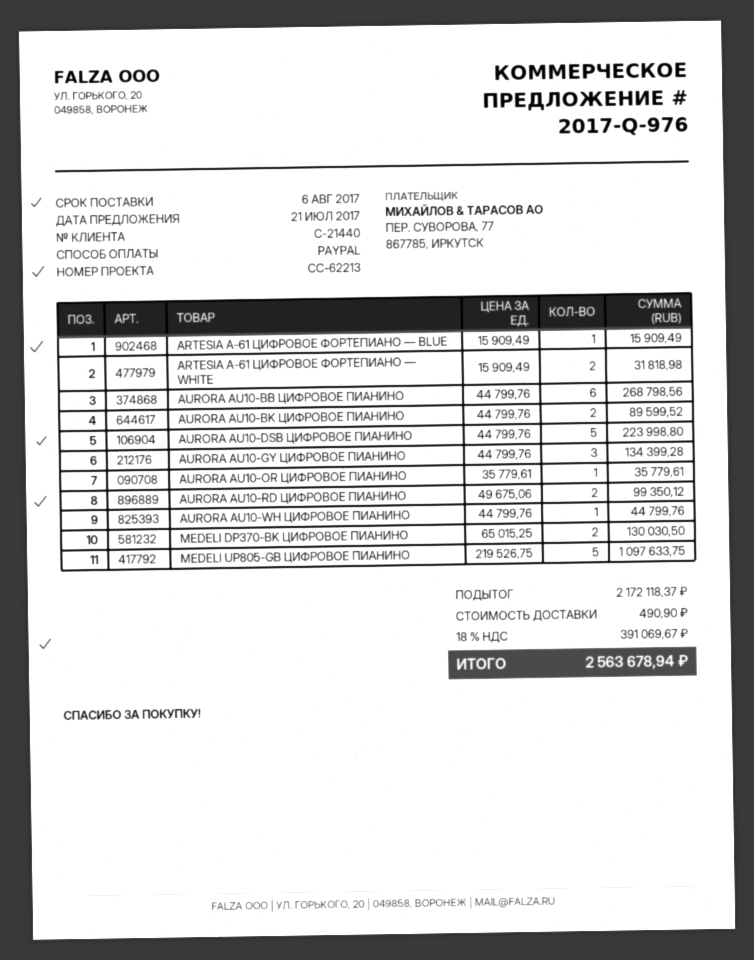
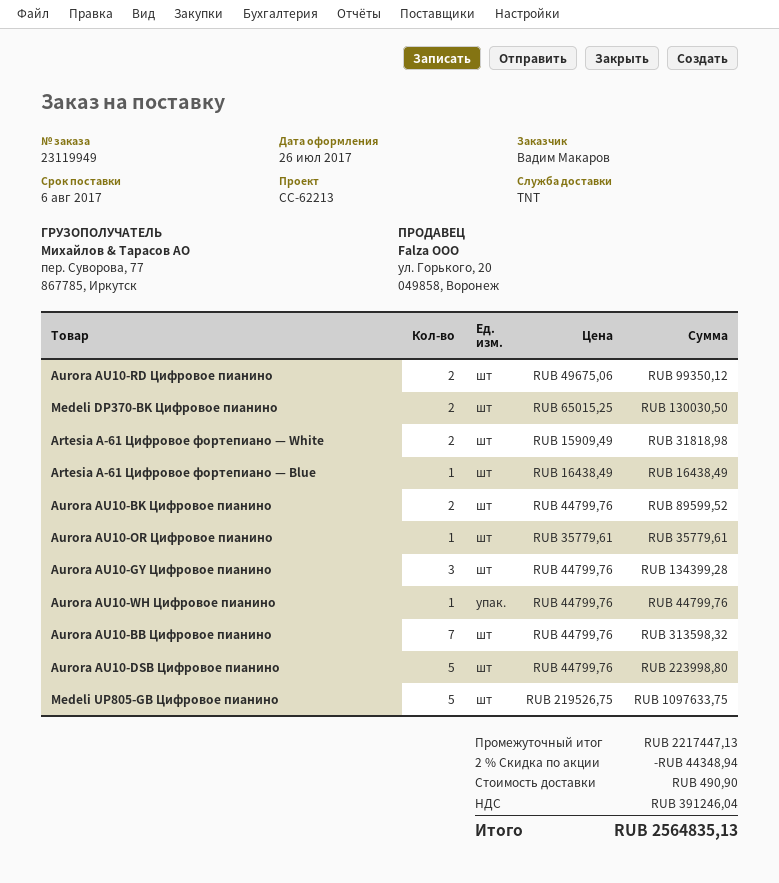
ARTESIA A-61 ЦИФРОВОЕ ФОРТЕПИАНО — BLUE: 1 x 15909.49 = 15909.49 -> 1 x 16438.49 = 16438.49
AURORA AU10-BB ЦИФРОВОЕ ПИАНИНО: 6 x 44799.76 = 268798.56 -> 7 x 44799.76 = 313598.32
subtotal: 2172118.37 -> 2217447.13
discount: none -> 2% = 44348.94
tax: 391069.67 -> 391246.04
total: 2563678.94 -> 2564835.13

